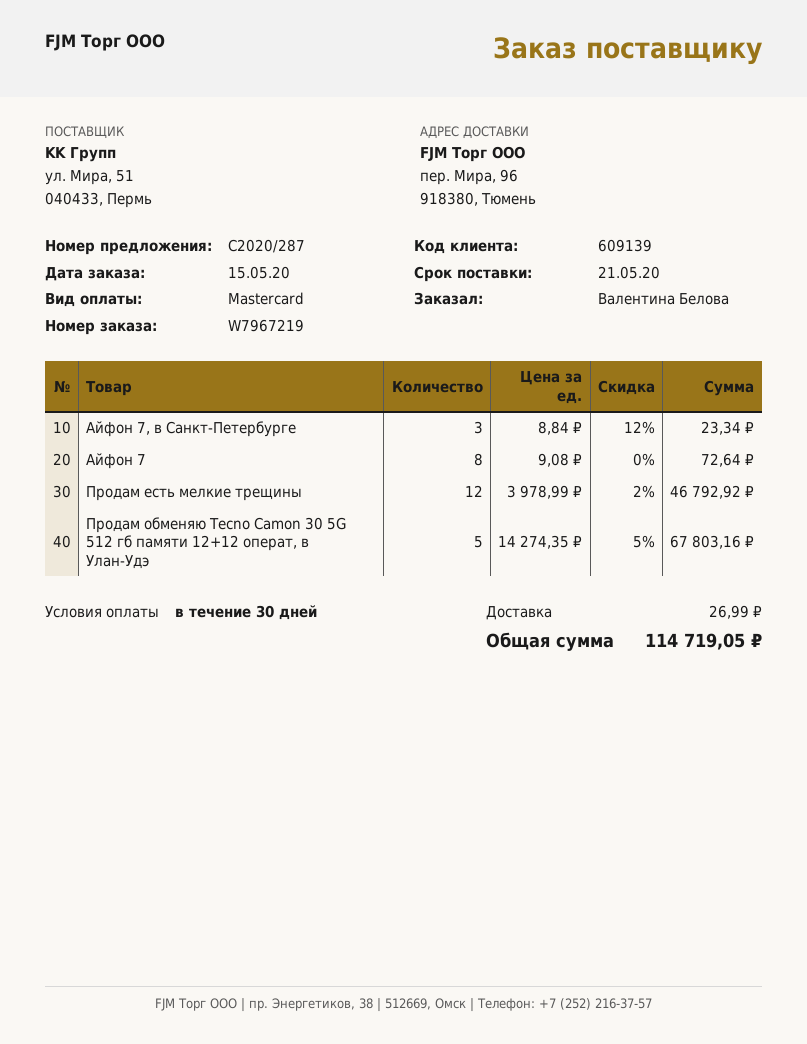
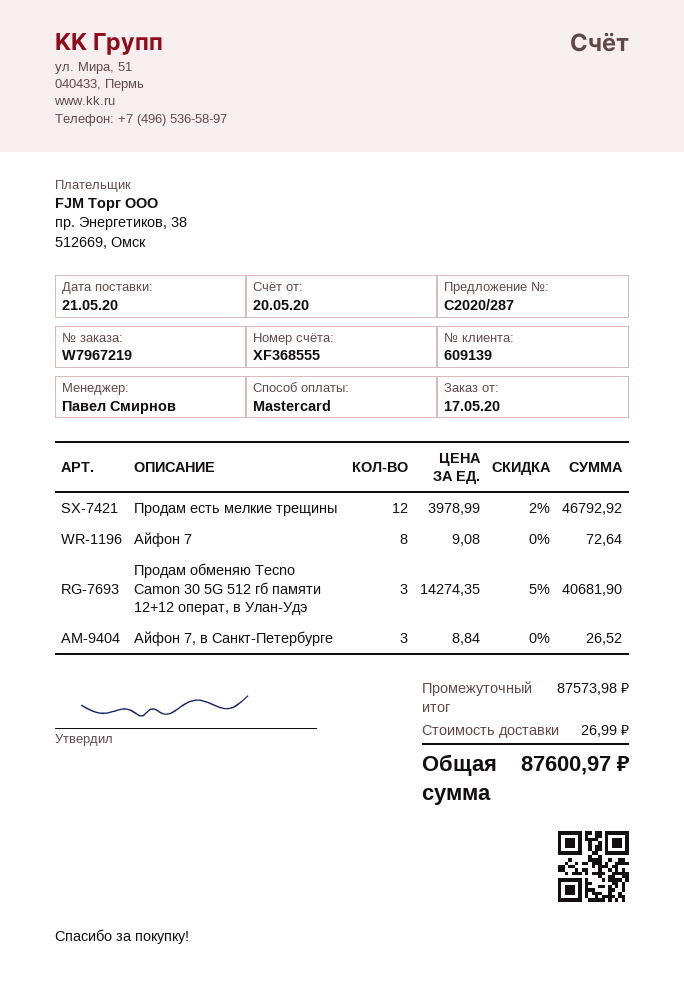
order date: 2020-05-15 -> 2020-05-17
Айфон 7, в Санкт-Петербурге: 3 x 8.84 - 12% = 23.34 -> 3 x 8.84 = 26.52
Продам обменяю Tecno Camon 30 5G 512 гб памяти 12+12 операт, в Улан-Удэ: 5 x 14274.35 - 5% = 67803.16 -> 3 x 14274.35 - 5% = 40681.90
total: 114719.05 -> 87600.97

